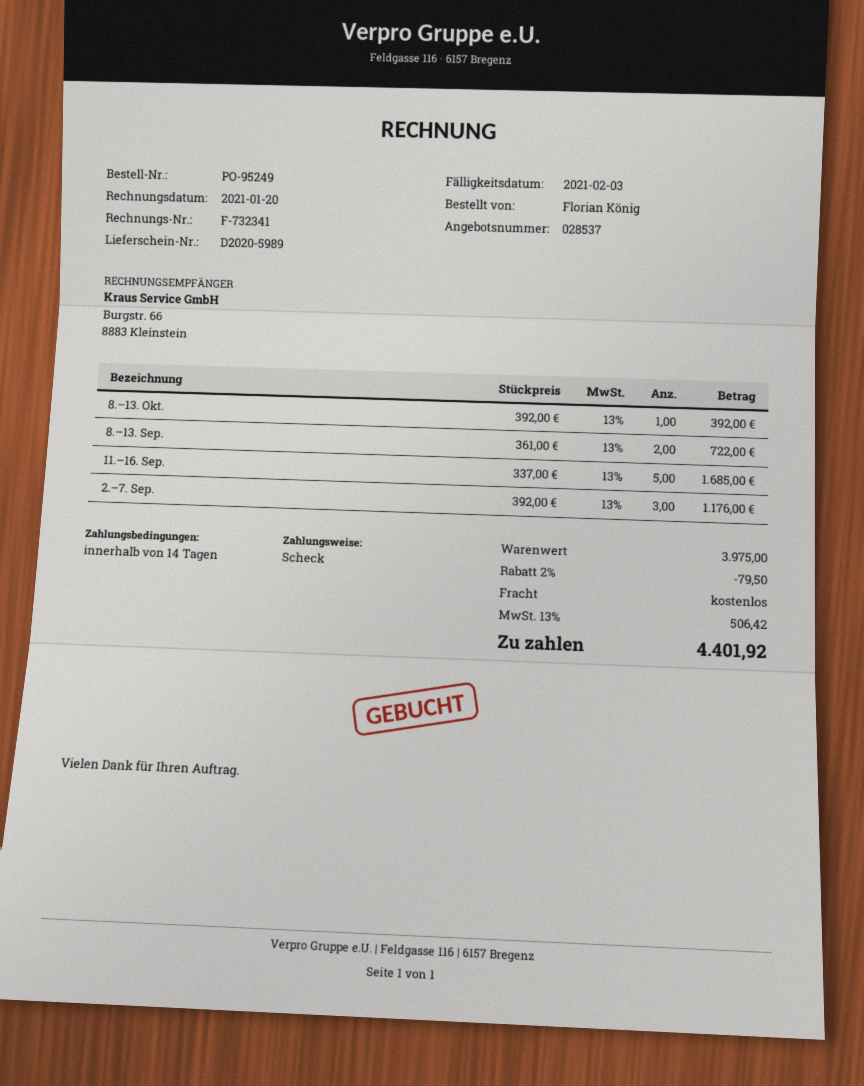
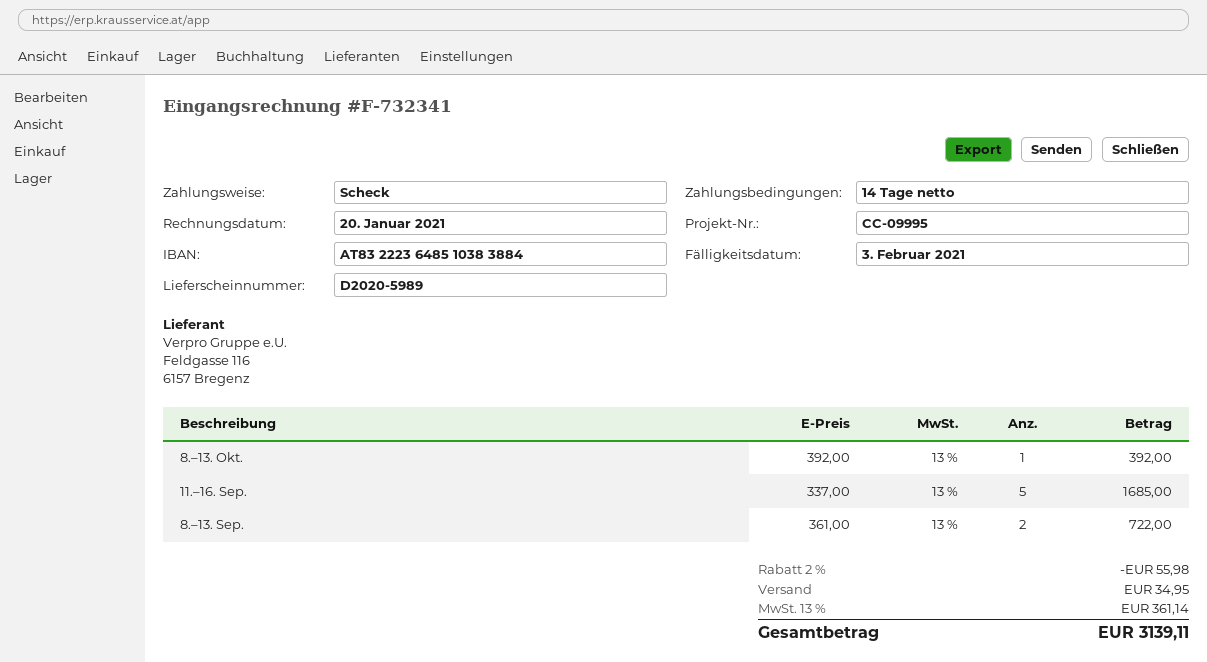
2.–7. Sep.: 3 x 392.00 = 1176.00 -> none
discount: 2% = 79.50 -> 2% = 55.98
shipping: 0.00 -> 34.95
tax: 13% = 506.42 -> 13% = 361.14
total: 4401.92 -> 3139.11

